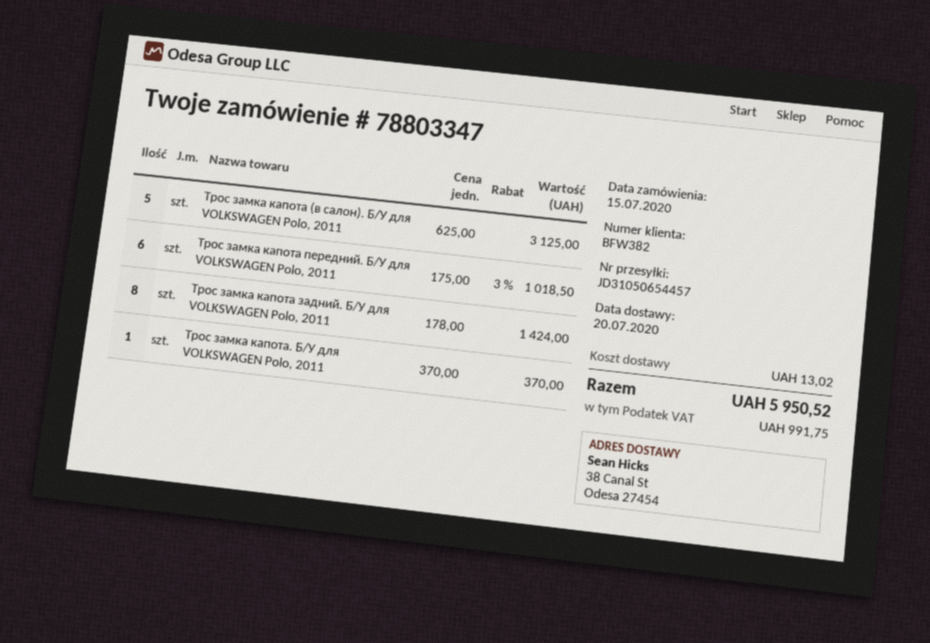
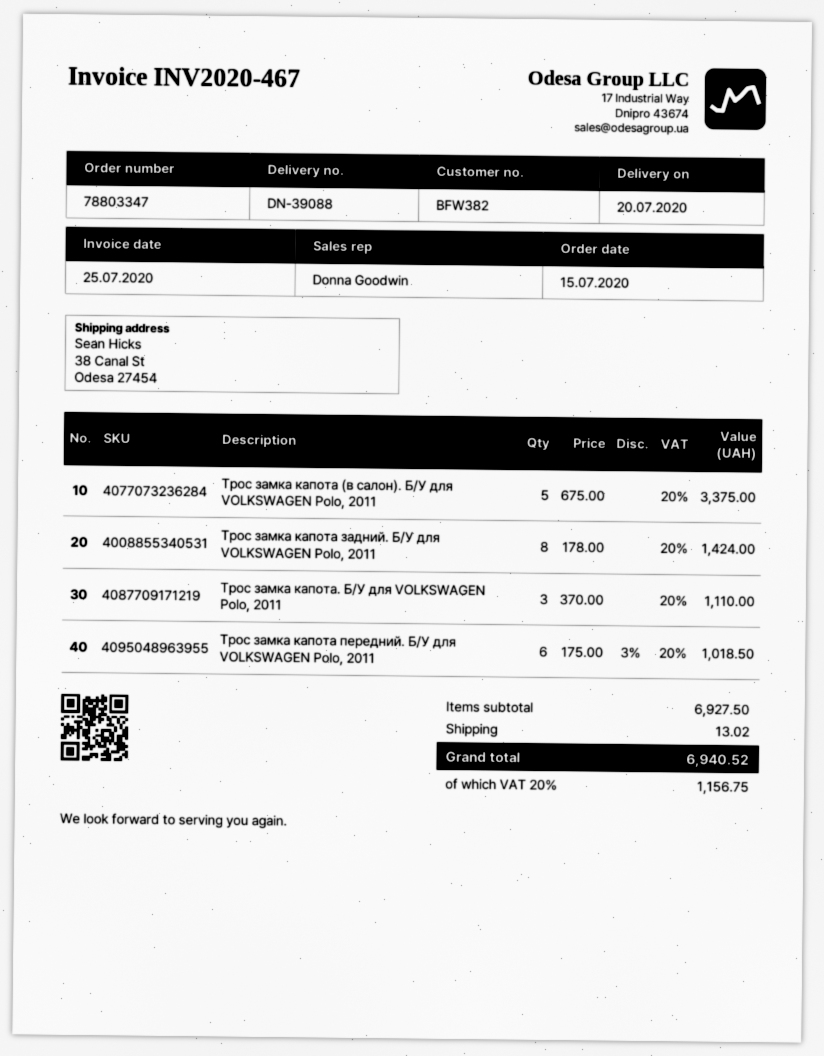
Трос замка капота (в салон). Б/У для VOLKSWAGEN Polo, 2011: 5 x 625.00 = 3125.00 -> 5 x 675.00 = 3375.00
Трос замка капота. Б/У для VOLKSWAGEN Polo, 2011: 1 x 370.00 = 370.00 -> 3 x 370.00 = 1110.00
tax: 991.75 -> 1156.75
total: 5950.52 -> 6940.52

